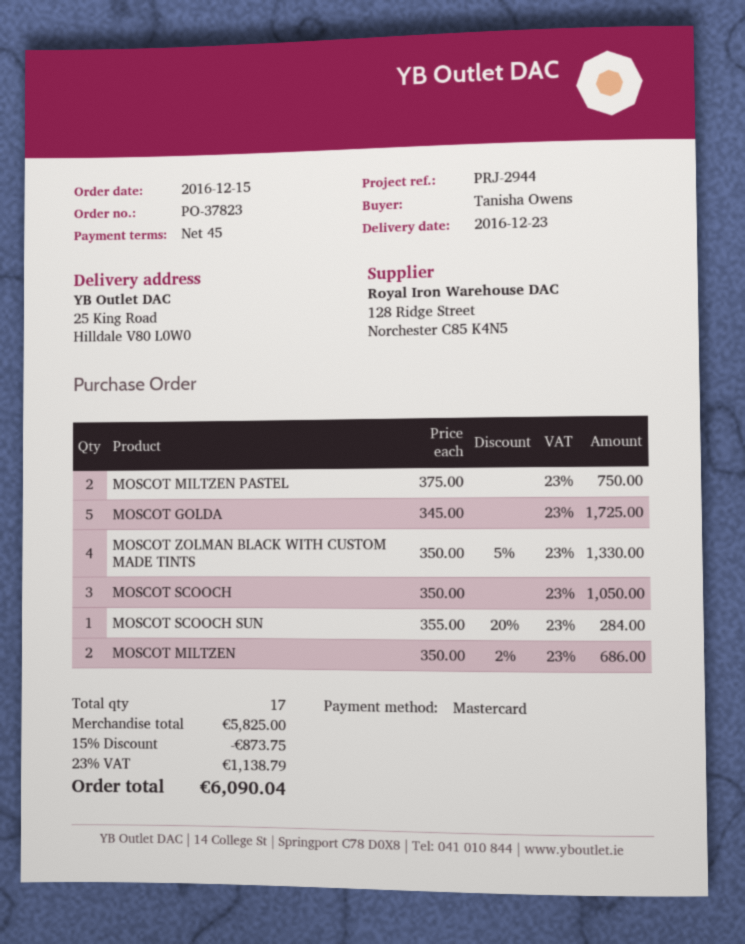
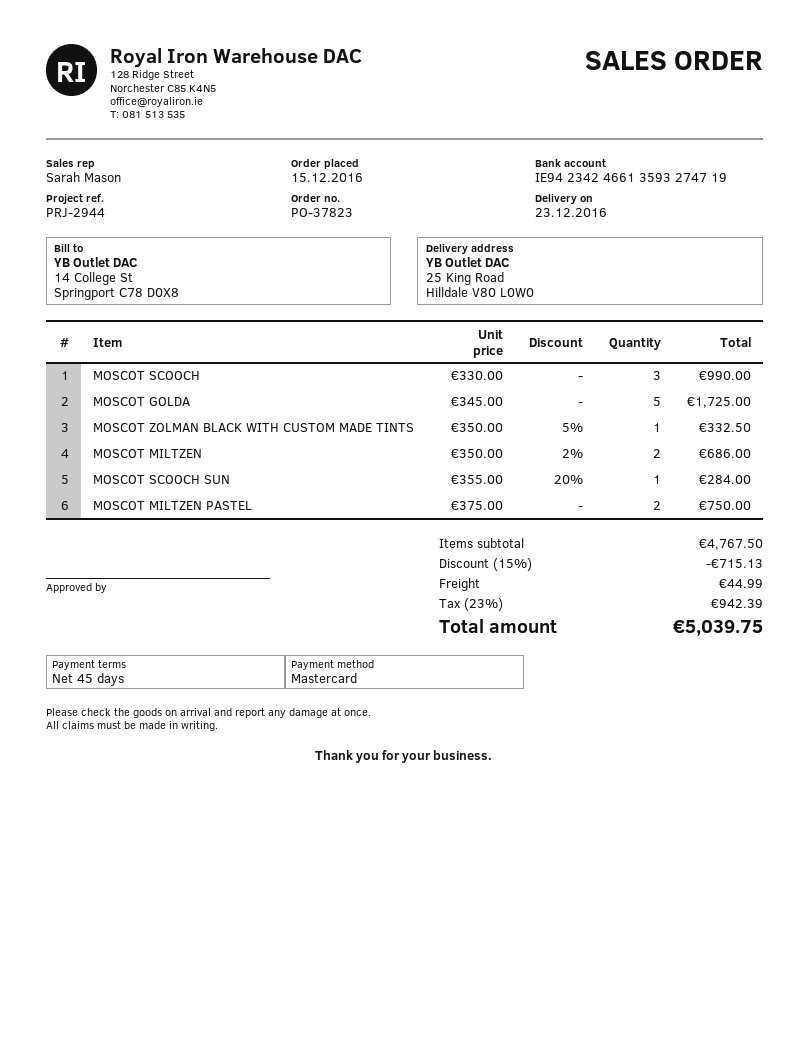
MOSCOT ZOLMAN BLACK WITH CUSTOM MADE TINTS: 4 x 350.00 - 5% = 1330.00 -> 1 x 350.00 - 5% = 332.50
MOSCOT SCOOCH: 3 x 350.00 = 1050.00 -> 3 x 330.00 = 990.00
subtotal: 5825.00 -> 4767.50
discount: 15% = 873.75 -> 15% = 715.13
shipping: none -> 44.99
tax: 23% = 1138.79 -> 23% = 942.39
total: 6090.04 -> 5039.75

